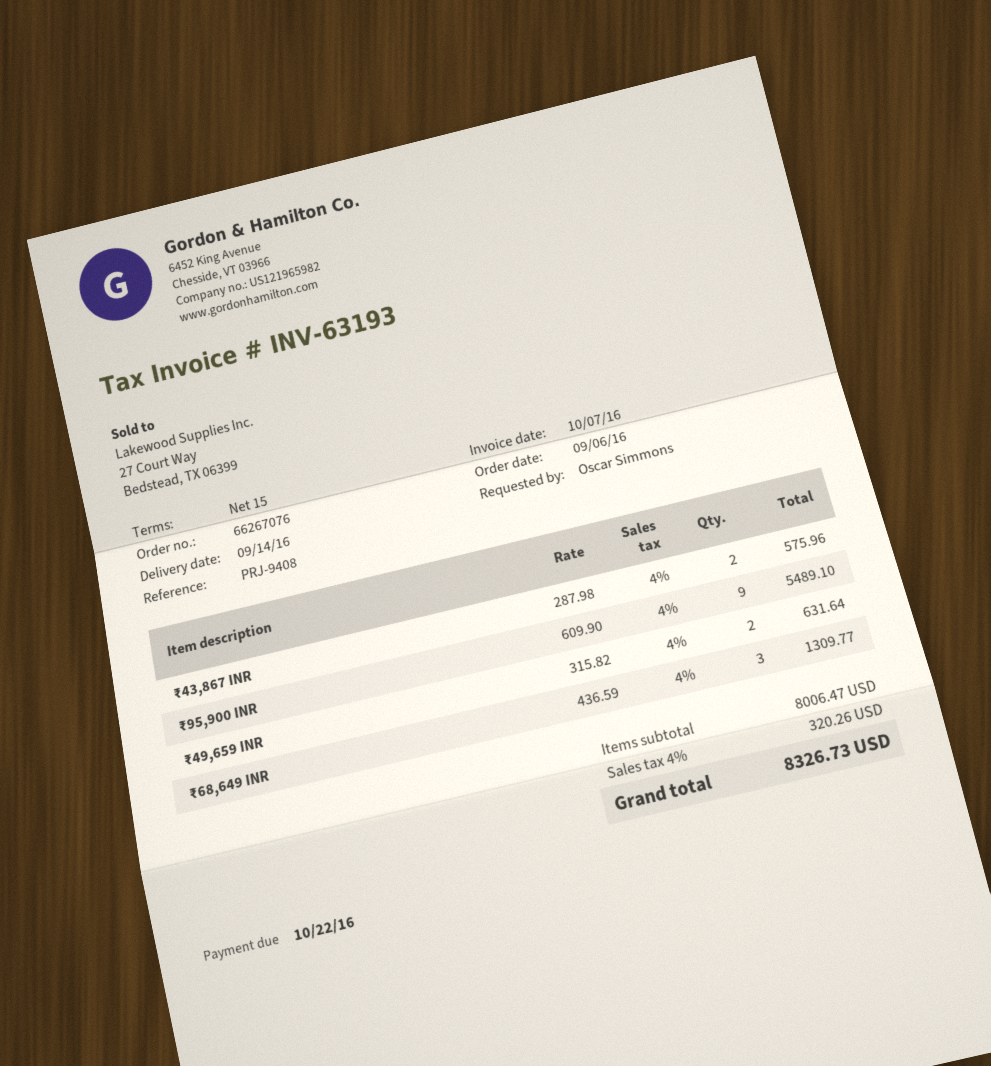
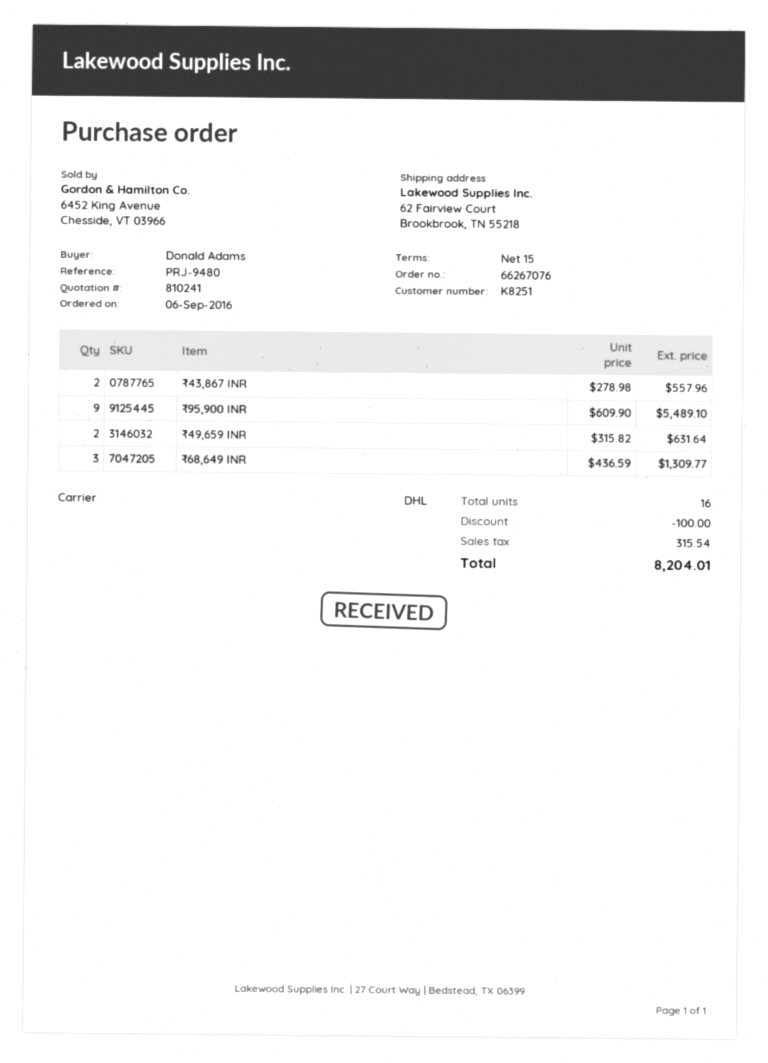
reference: PRJ-9408 -> PRJ-9480
ordered by: Oscar Simmons -> Donald Adams
₹43,867 INR: 2 x 287.98 = 575.96 -> 2 x 278.98 = 557.96
discount: none -> 100.00
tax: 320.26 -> 315.54
total: 8326.73 -> 8204.01

